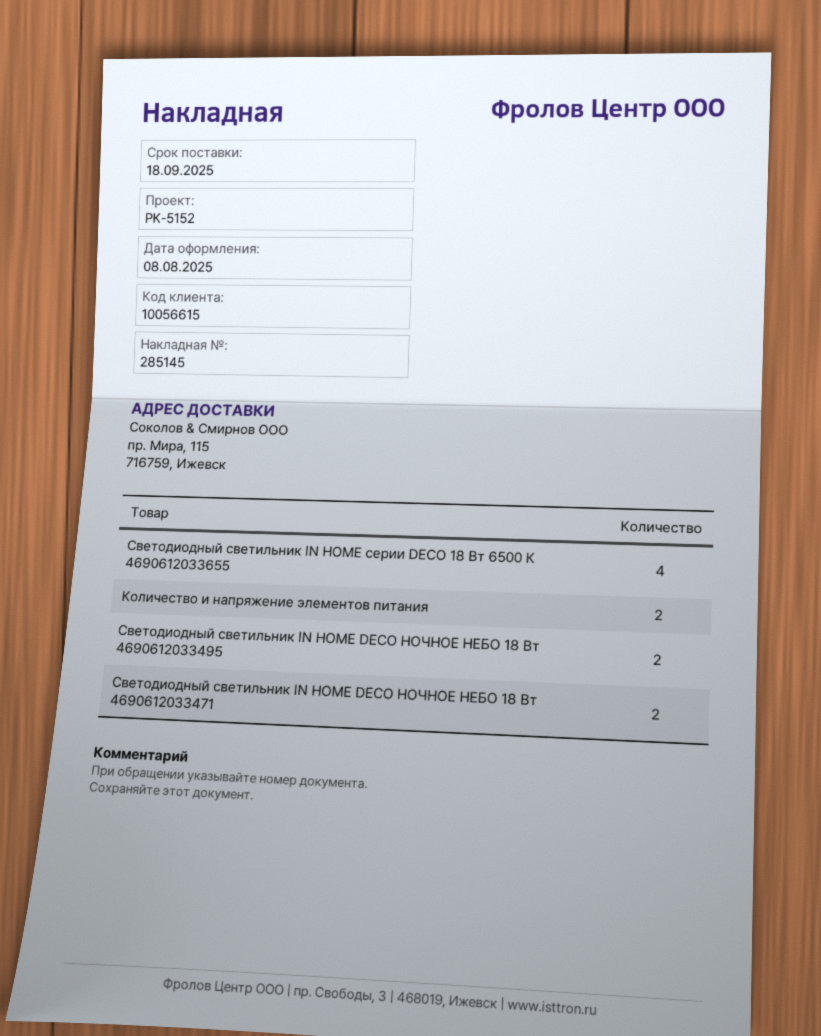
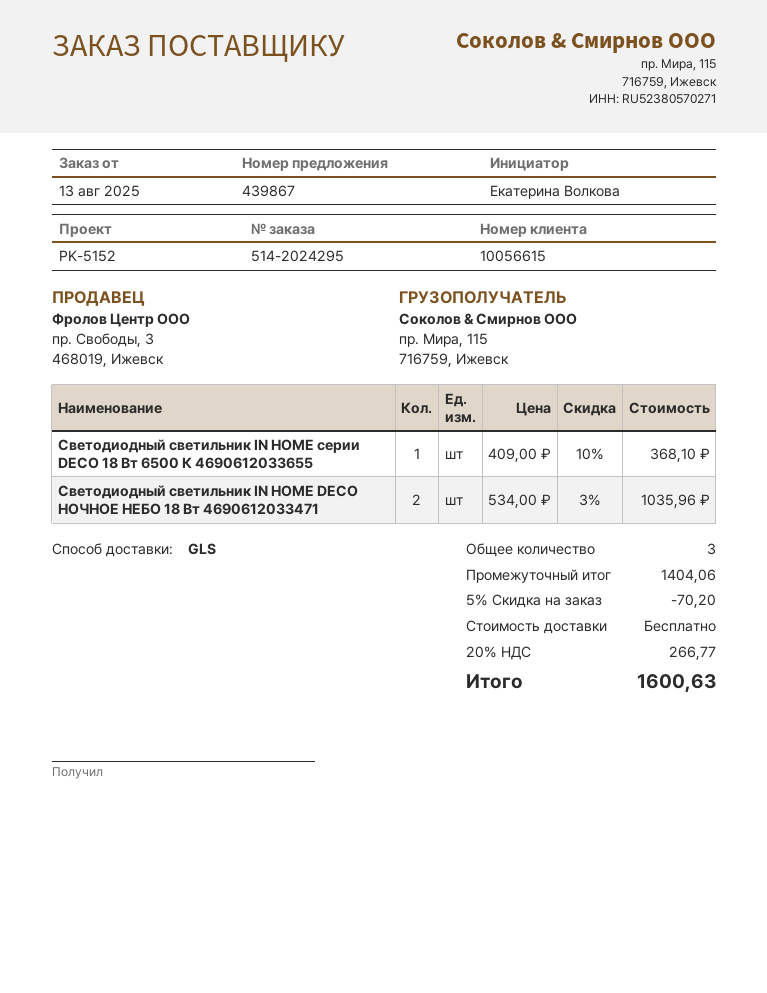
order date: 2025-08-08 -> 2025-08-13
Светодиодный светильник IN HOME серии DECO 18 Вт 6500 К 4690612033655: 4 -> 1
Количество и напряжение элементов питания: 2 -> none
Светодиодный светильник IN HOME DECO НОЧНОЕ НЕБО 18 Вт 4690612033495: 2 -> none

